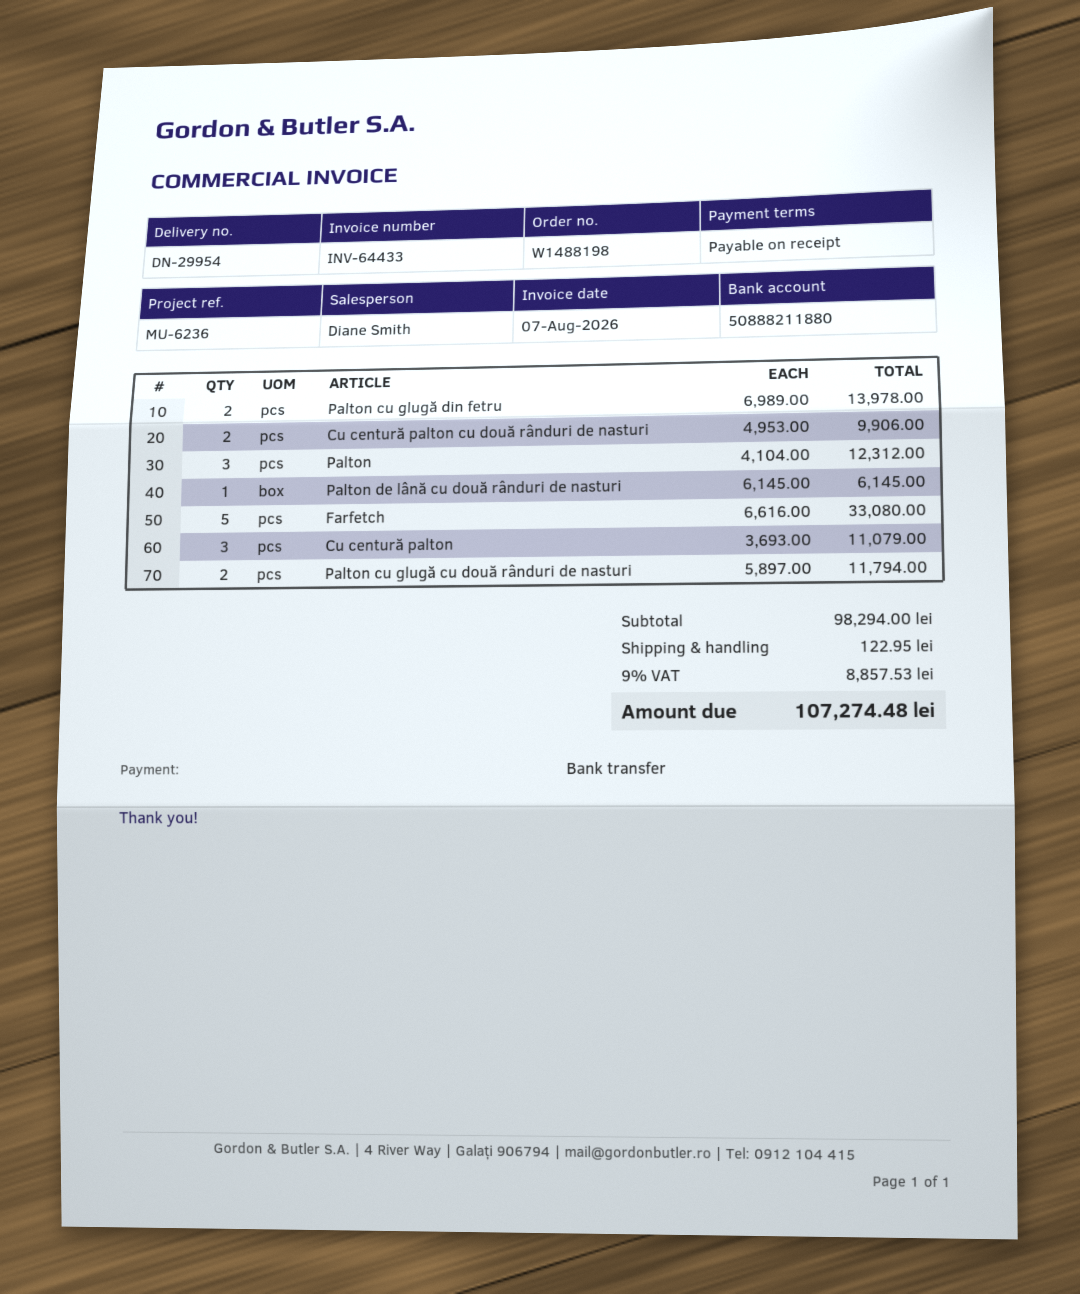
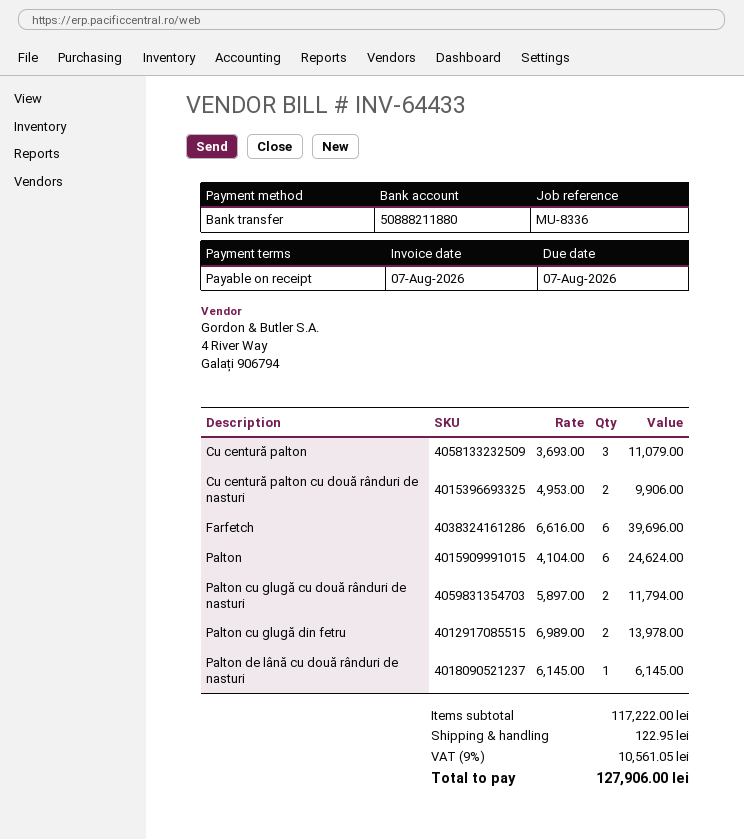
reference: MU-6236 -> MU-8336
Palton: 3 x 4104.00 = 12312.00 -> 6 x 4104.00 = 24624.00
Farfetch: 5 x 6616.00 = 33080.00 -> 6 x 6616.00 = 39696.00
subtotal: 98294.00 -> 117222.00
tax: 9% = 8857.53 -> 9% = 10561.05
total: 107274.48 -> 127906.00

